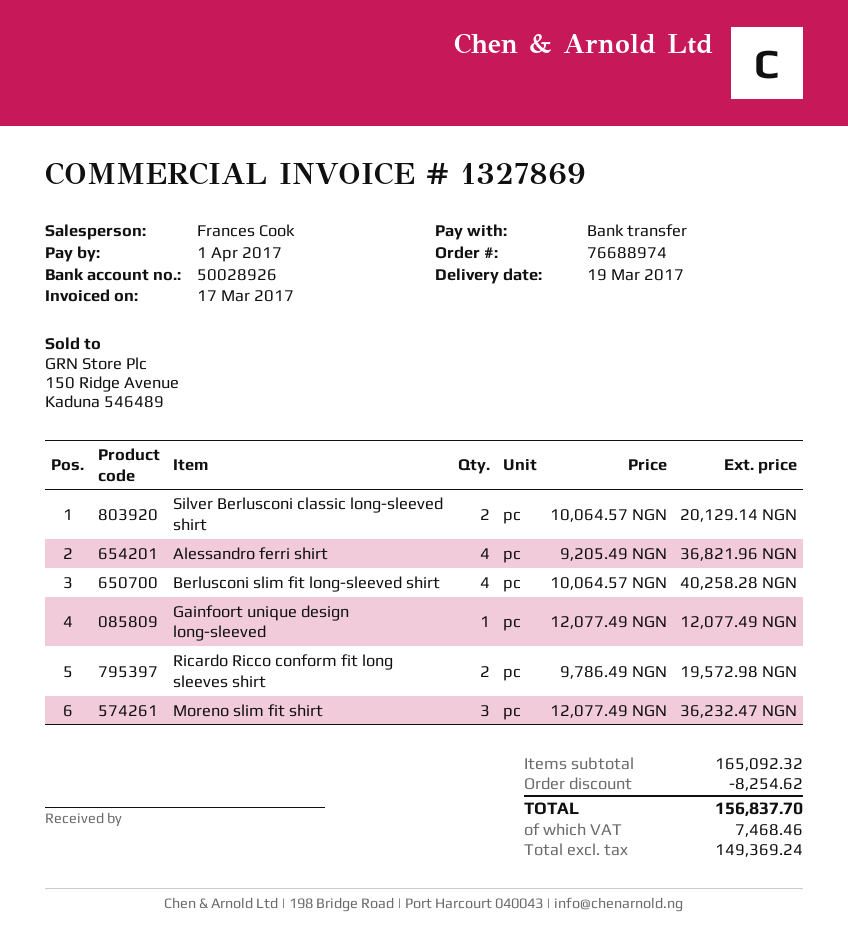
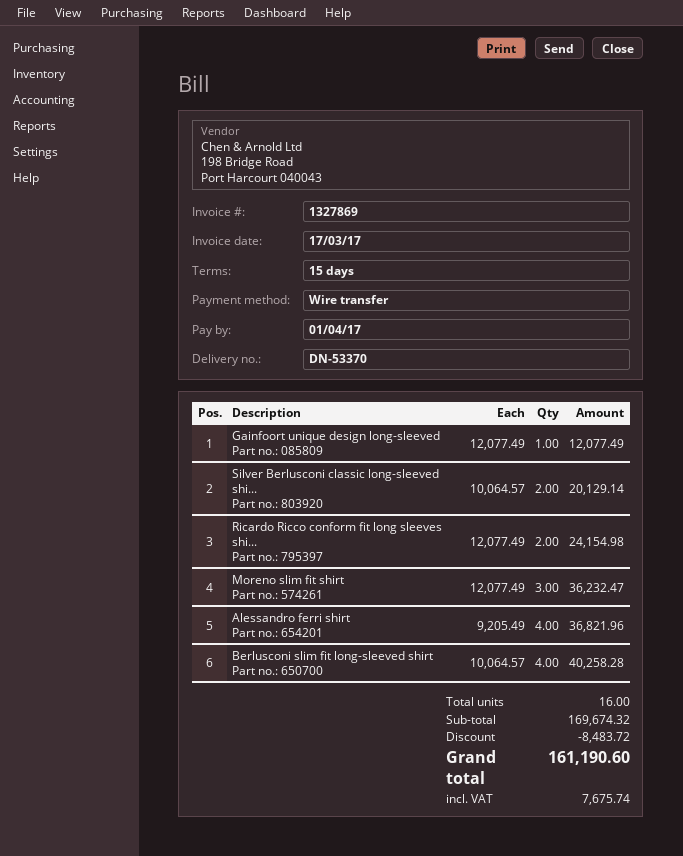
Ricardo Ricco conform fit long sleeves shirt: 2 x 9786.49 = 19572.98 -> 2 x 12077.49 = 24154.98
subtotal: 165092.32 -> 169674.32
discount: 8254.62 -> 8483.72
tax: 7468.46 -> 7675.74
total: 156837.70 -> 161190.60

